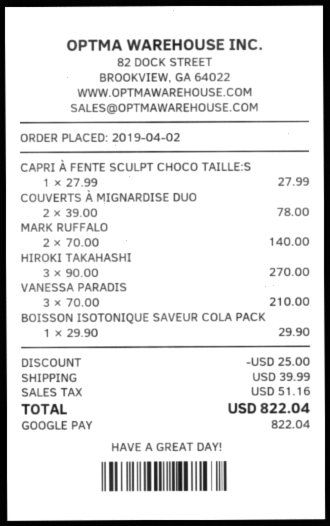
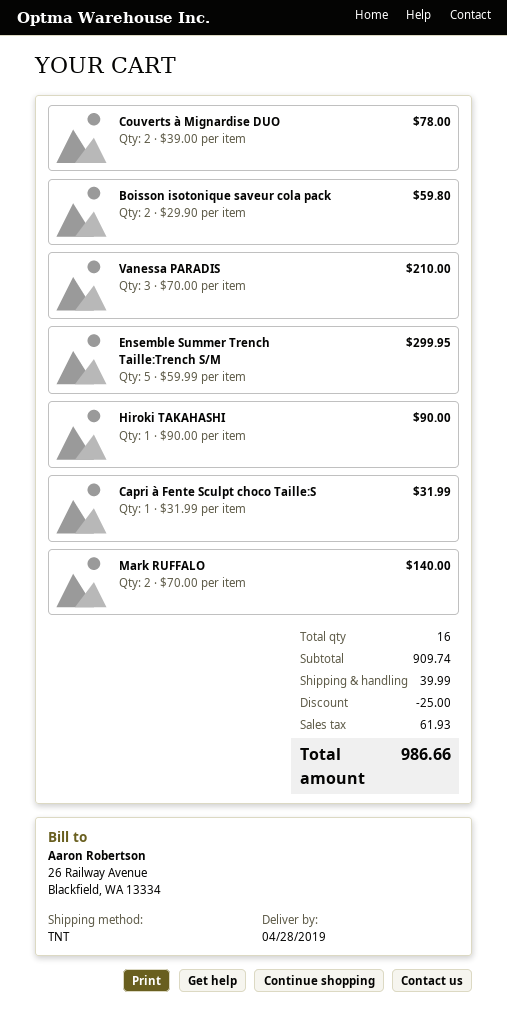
CAPRI À FENTE SCULPT CHOCO TAILLE:S: 1 x 27.99 = 27.99 -> 1 x 31.99 = 31.99
HIROKI TAKAHASHI: 3 x 90.00 = 270.00 -> 1 x 90.00 = 90.00
BOISSON ISOTONIQUE SAVEUR COLA PACK: 1 x 29.90 = 29.90 -> 2 x 29.90 = 59.80
Ensemble Summer Trench Taille:Trench S/M: none -> 5 x 59.99 = 299.95
tax: 51.16 -> 61.93
total: 822.04 -> 986.66

